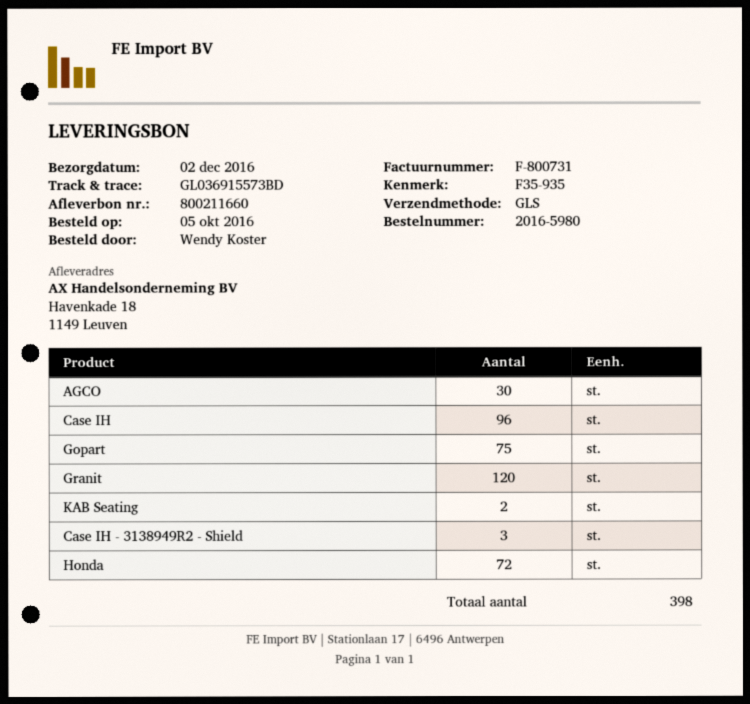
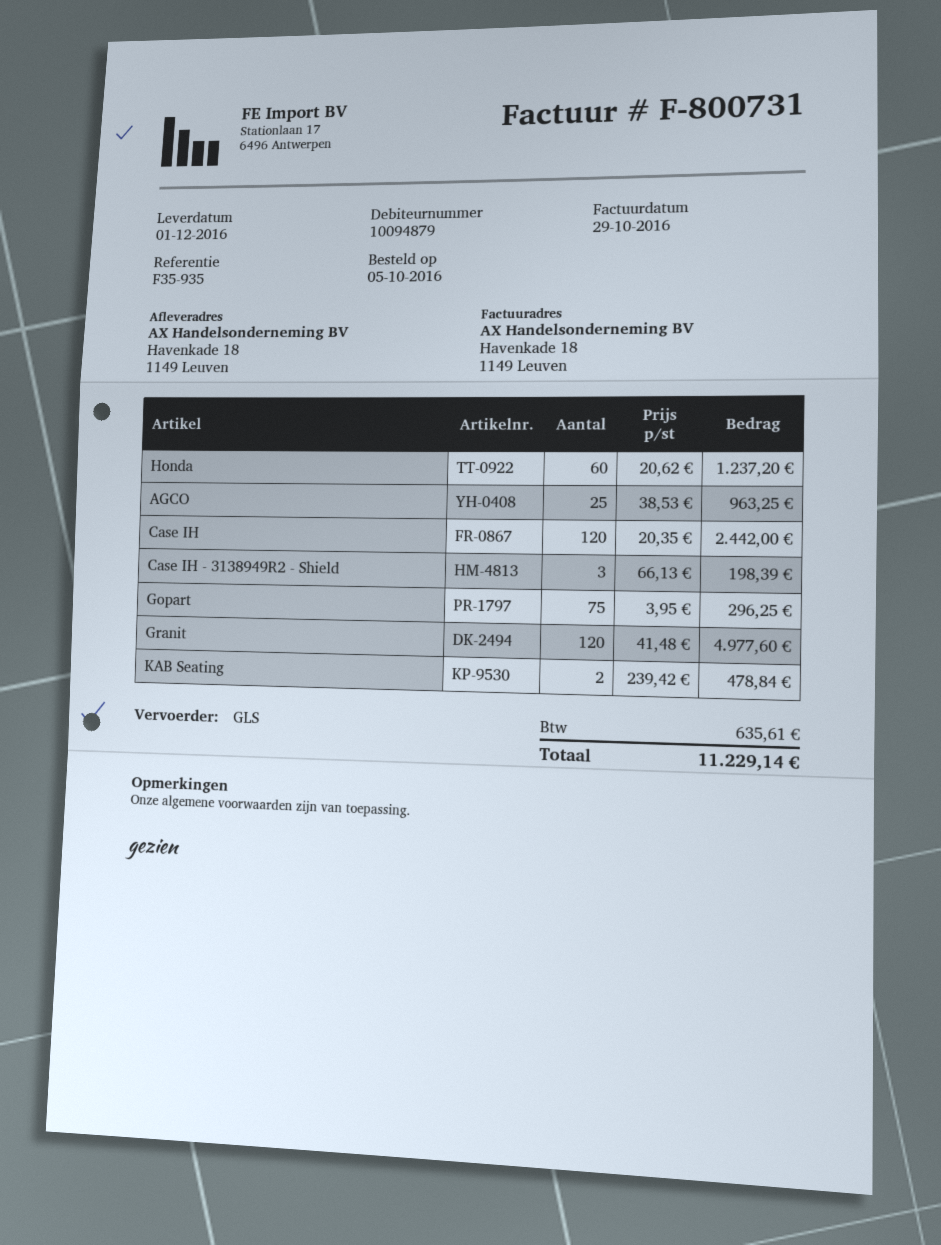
delivery date: 2016-12-02 -> 2016-12-01
AGCO: 30 -> 25
Case IH: 96 -> 120
Honda: 72 -> 60

